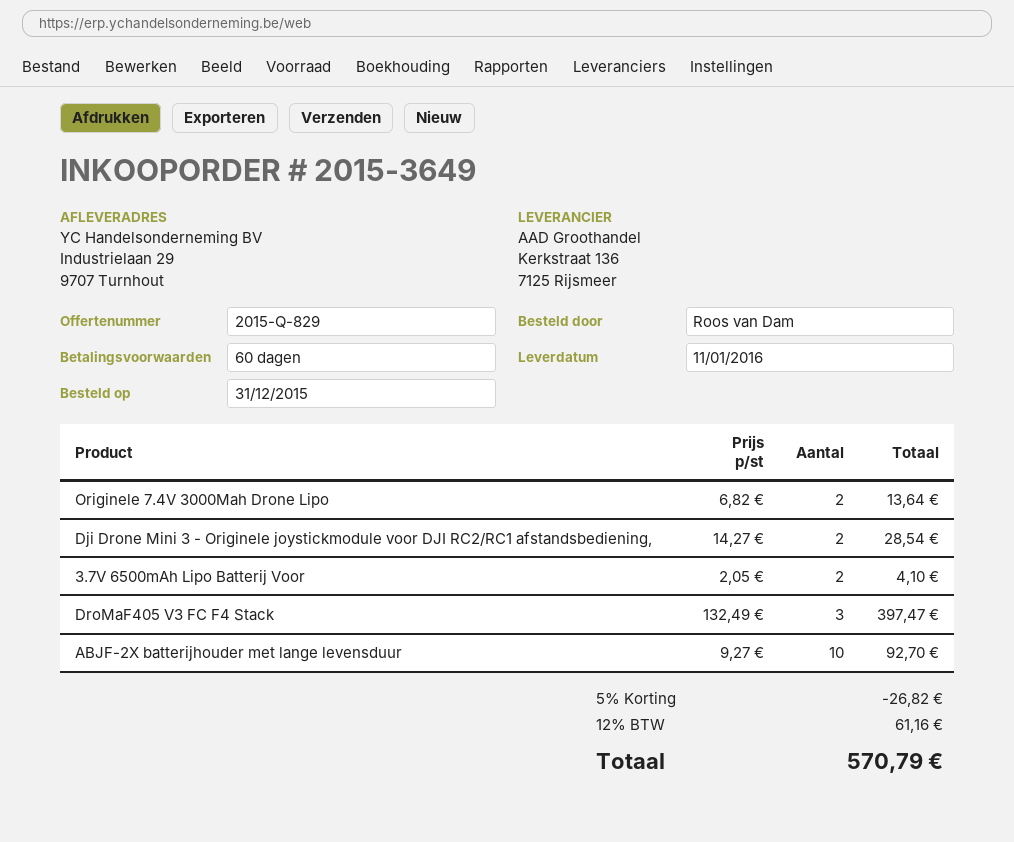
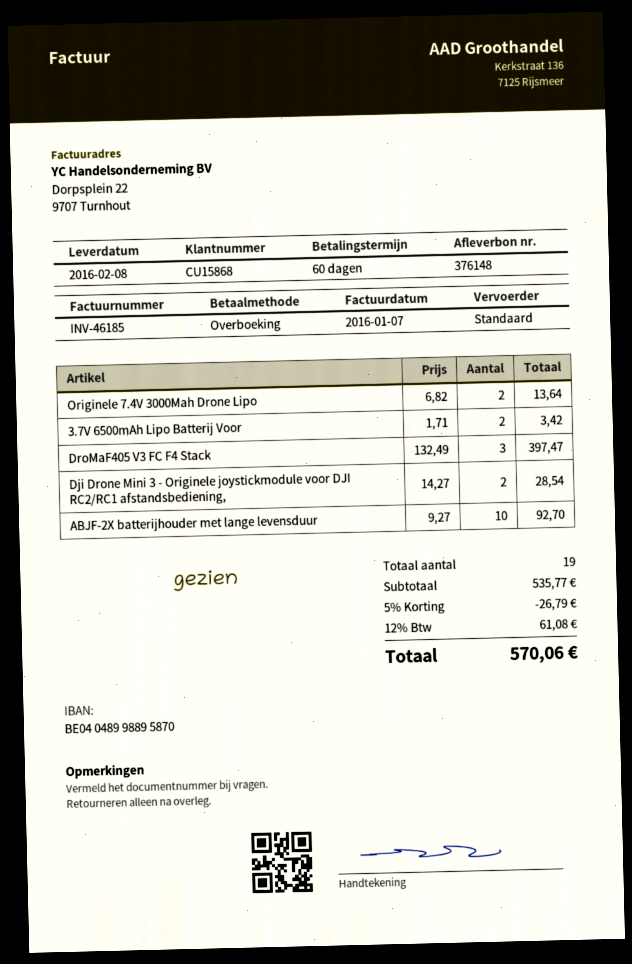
delivery date: 2016-01-11 -> 2016-02-08
3.7V 6500mAh Lipo Batterij Voor: 2 x 2.05 = 4.10 -> 2 x 1.71 = 3.42
discount: 5% = 26.82 -> 5% = 26.79
tax: 12% = 61.16 -> 12% = 61.08
total: 570.79 -> 570.06

